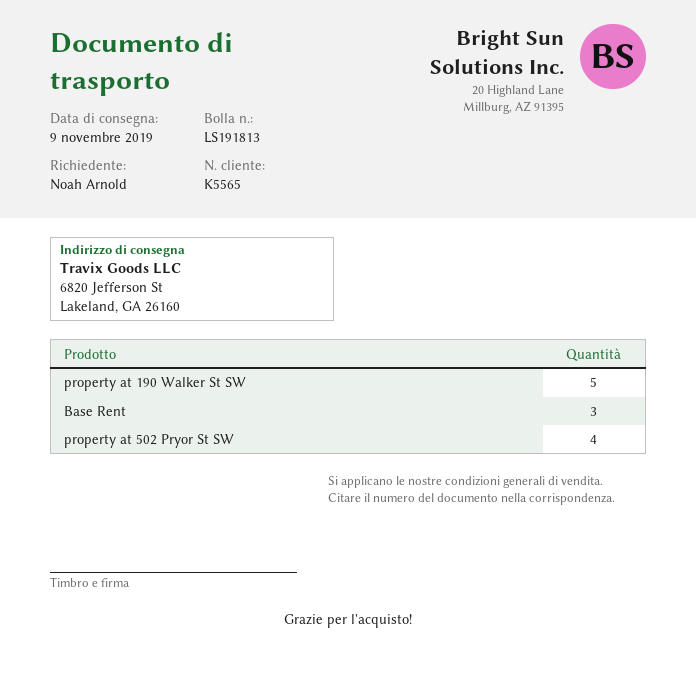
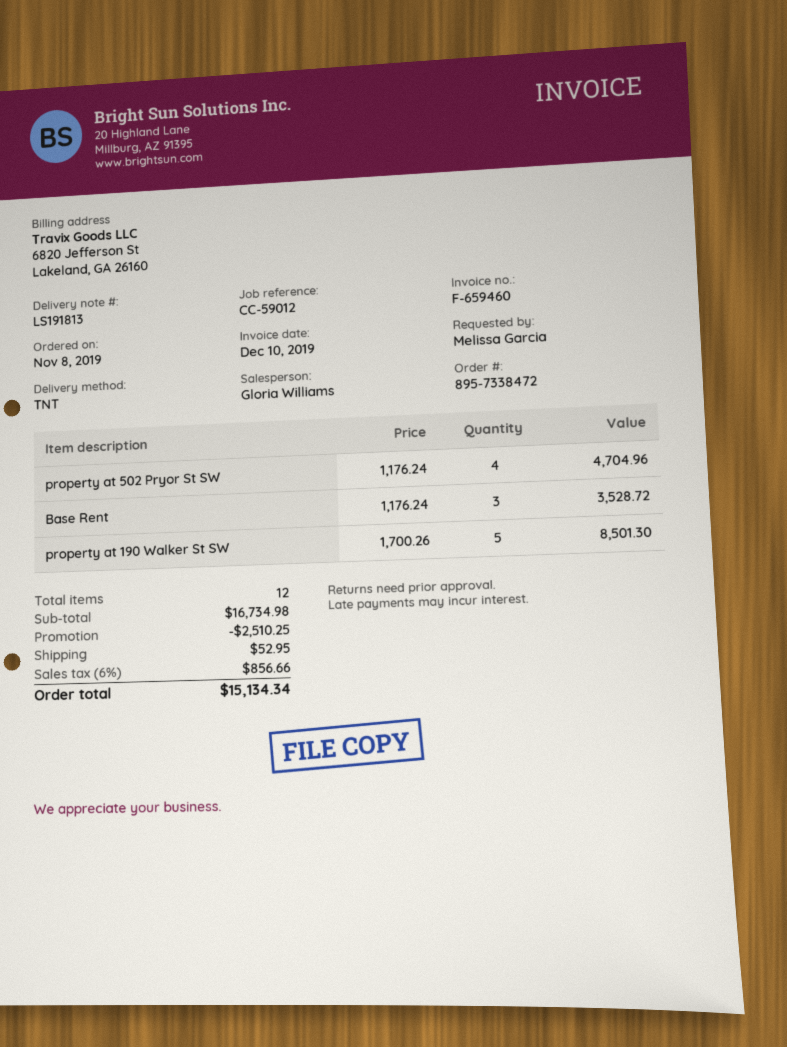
ordered by: Noah Arnold -> Melissa Garcia

